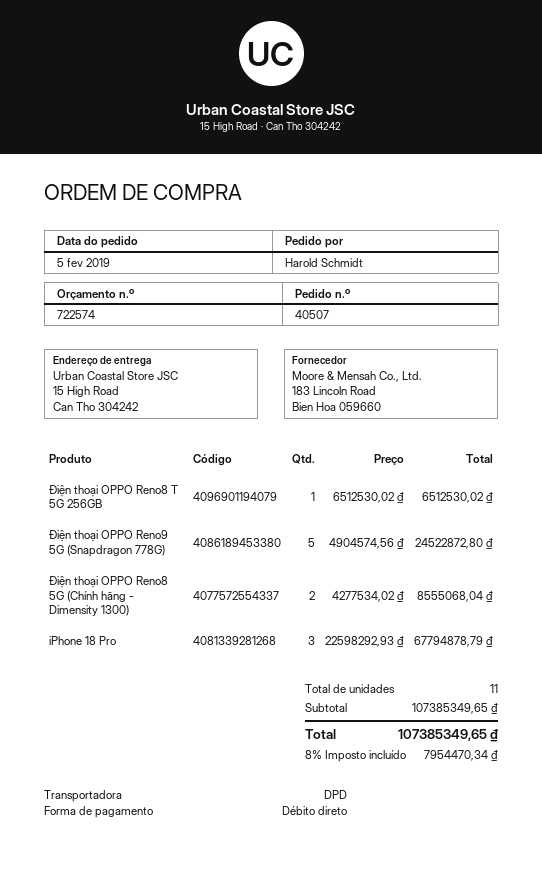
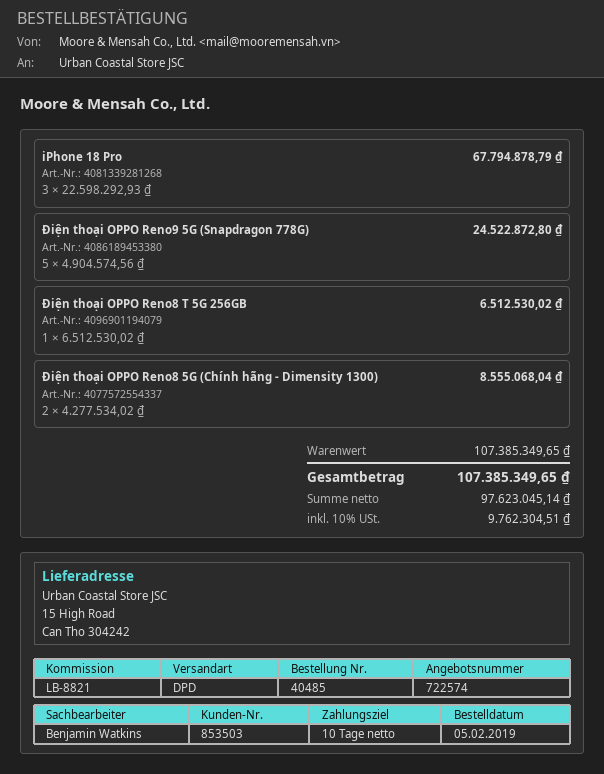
order number: 40507 -> 40485
tax: 8% = 7954470.34 -> 10% = 9762304.51

